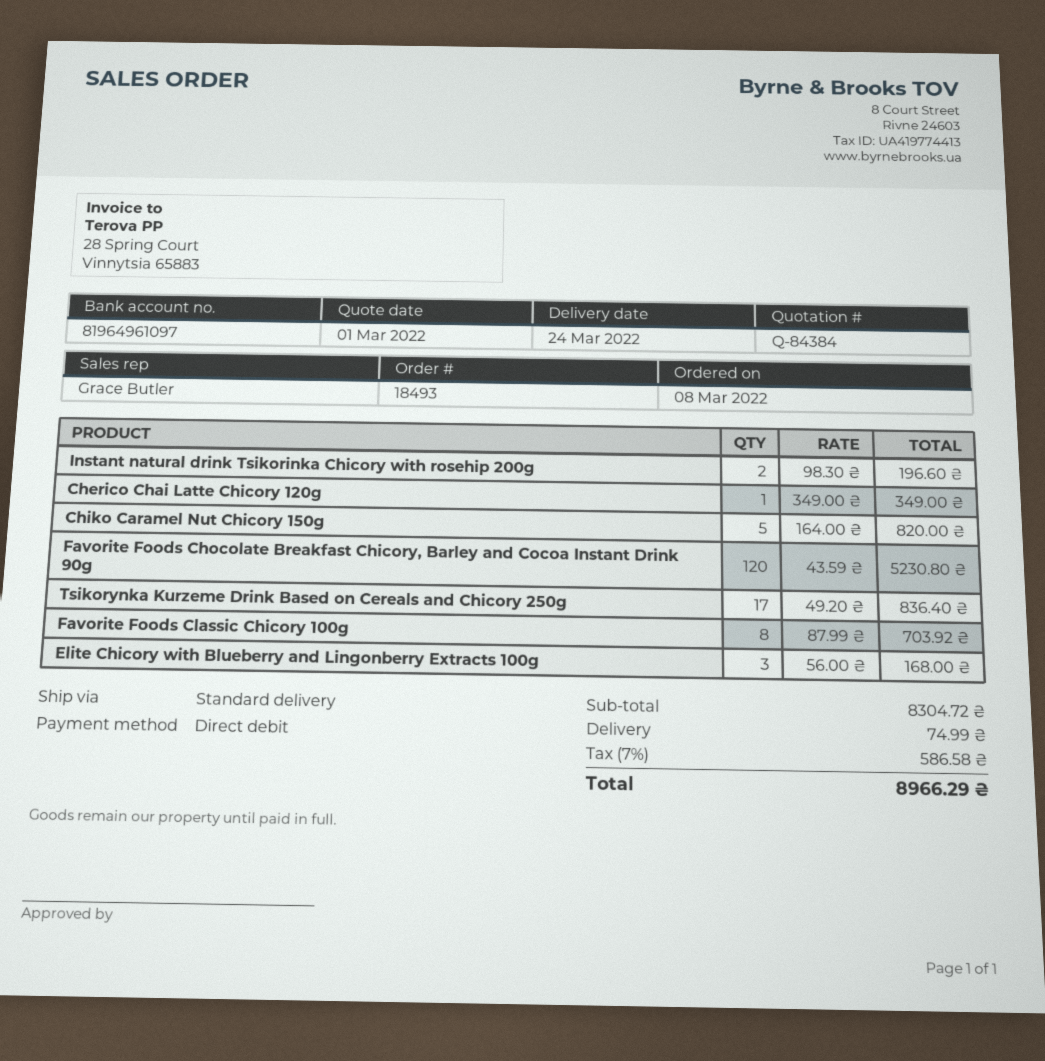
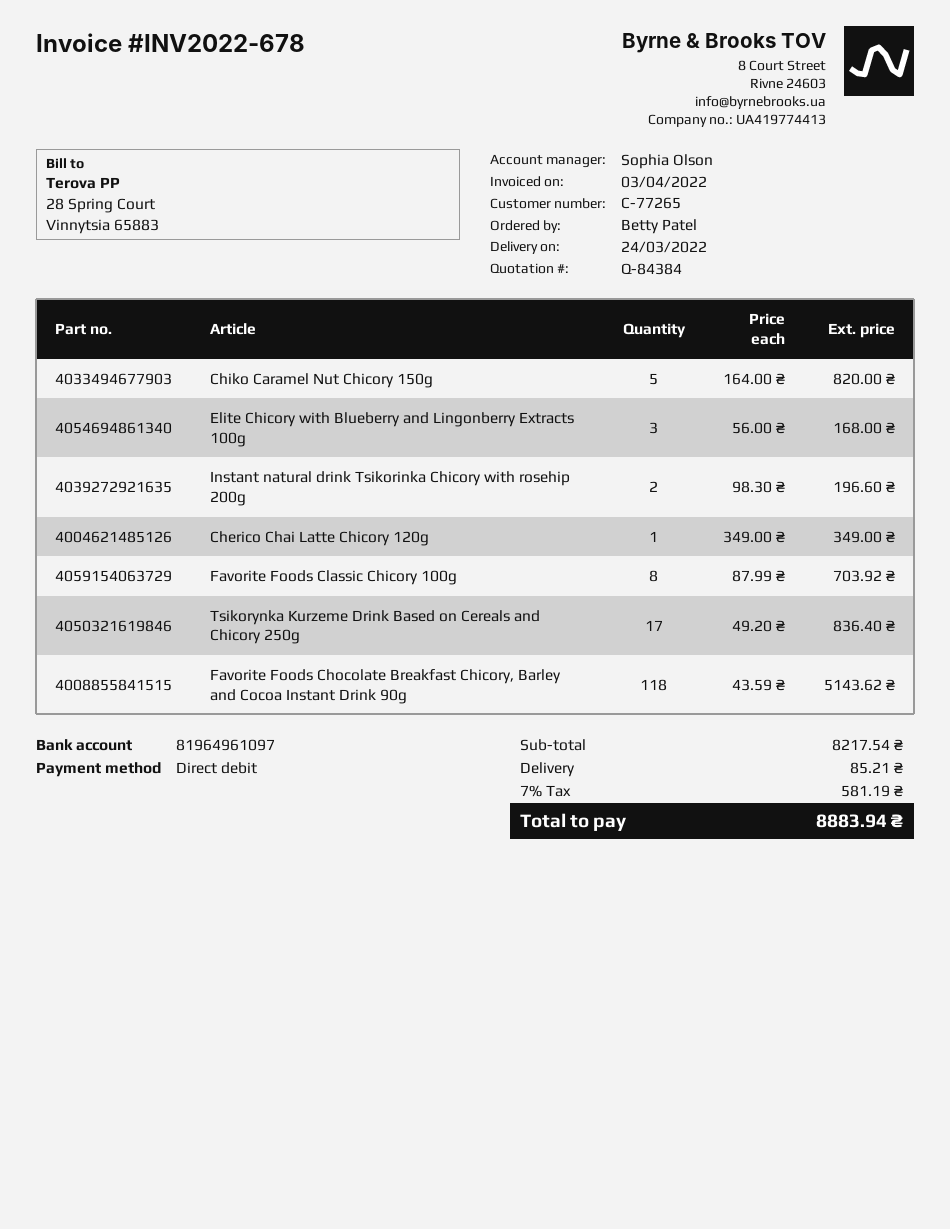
sales rep: Grace Butler -> Sophia Olson
Favorite Foods Chocolate Breakfast Chicory, Barley and Cocoa Instant Drink 90g: 120 x 43.59 = 5230.80 -> 118 x 43.59 = 5143.62
subtotal: 8304.72 -> 8217.54
shipping: 74.99 -> 85.21
tax: 7% = 586.58 -> 7% = 581.19
total: 8966.29 -> 8883.94

